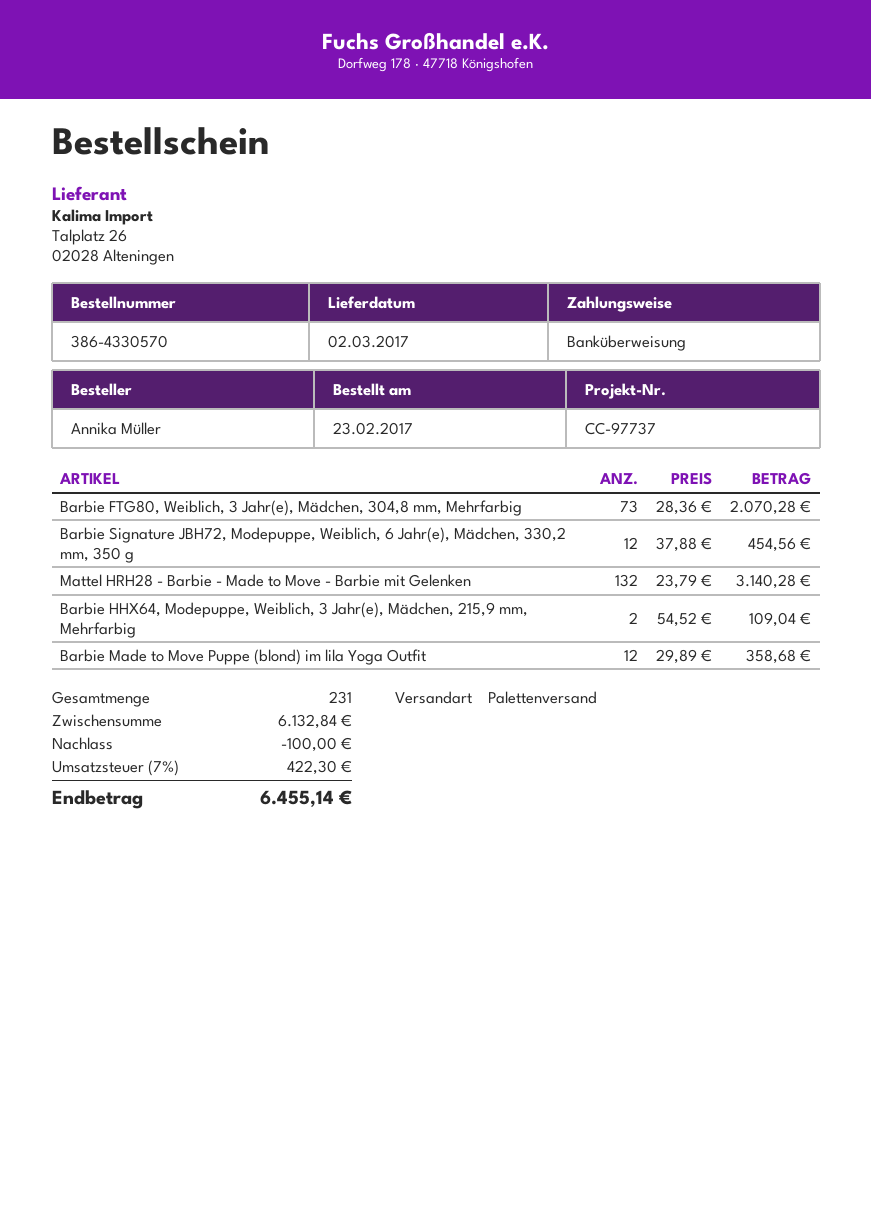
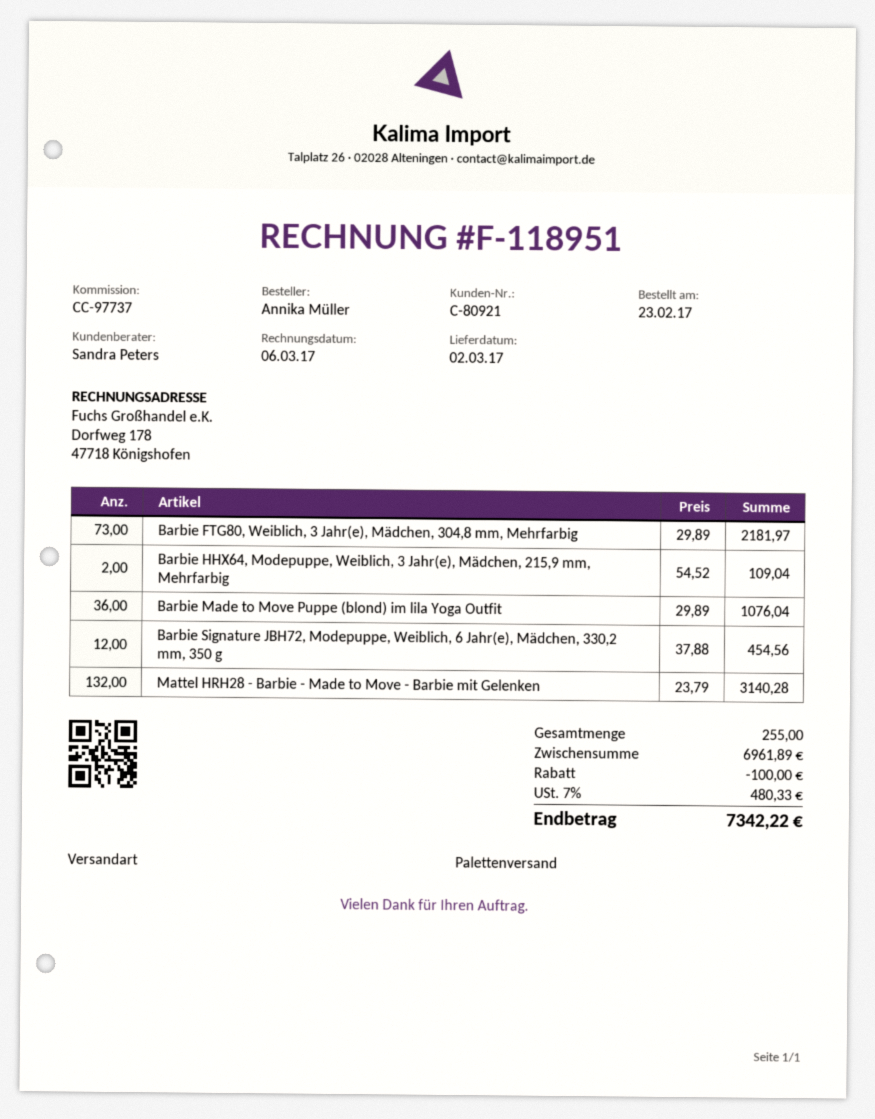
Barbie FTG80, Weiblich, 3 Jahr(e), Mädchen, 304,8 mm, Mehrfarbig: 73 x 28.36 = 2070.28 -> 73 x 29.89 = 2181.97
Barbie Made to Move Puppe (blond) im lila Yoga Outfit: 12 x 29.89 = 358.68 -> 36 x 29.89 = 1076.04
total quantity: 231 -> 255
subtotal: 6132.84 -> 6961.89
tax: 7% = 422.30 -> 7% = 480.33
total: 6455.14 -> 7342.22

